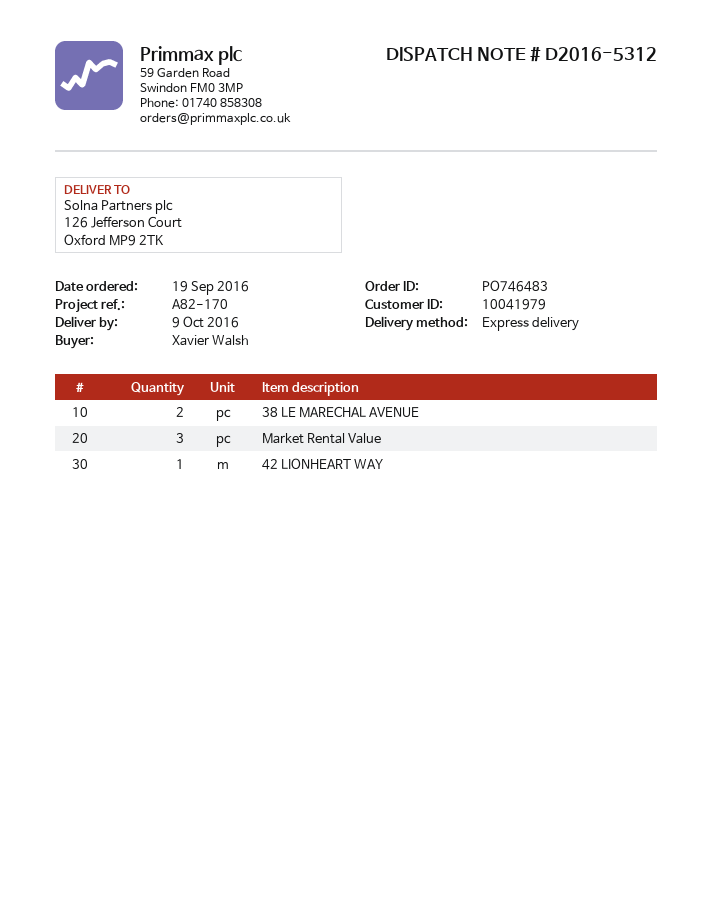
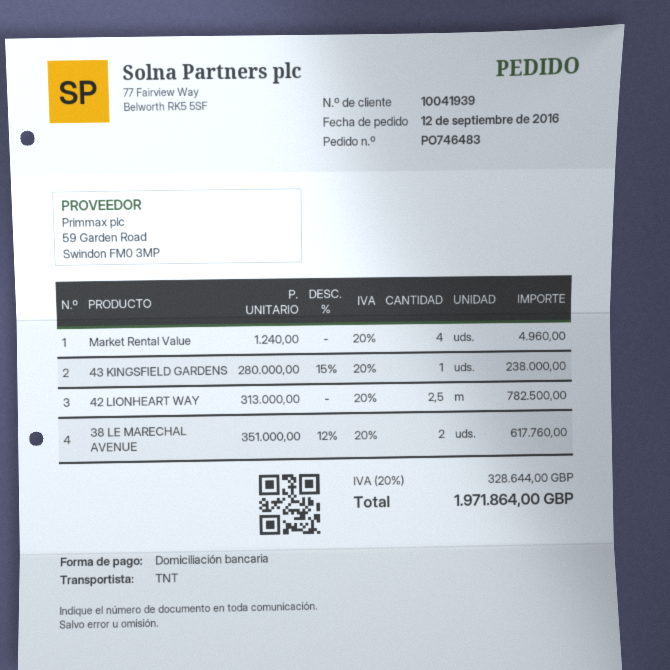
order date: 2016-09-19 -> 2016-09-12
customer number: 10041979 -> 10041939
shipping method: express -> TNT
Market Rental Value: 3 -> 4
42 LIONHEART WAY: 1 -> 2.5
43 KINGSFIELD GARDENS: none -> 1

